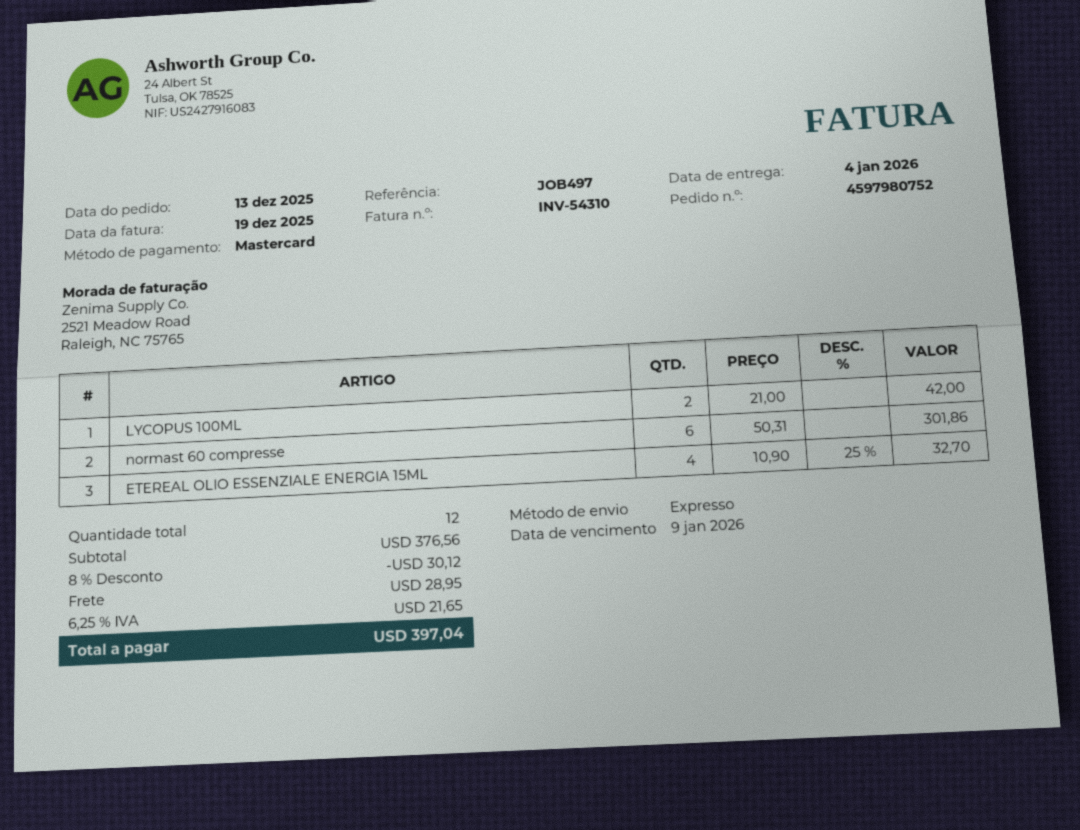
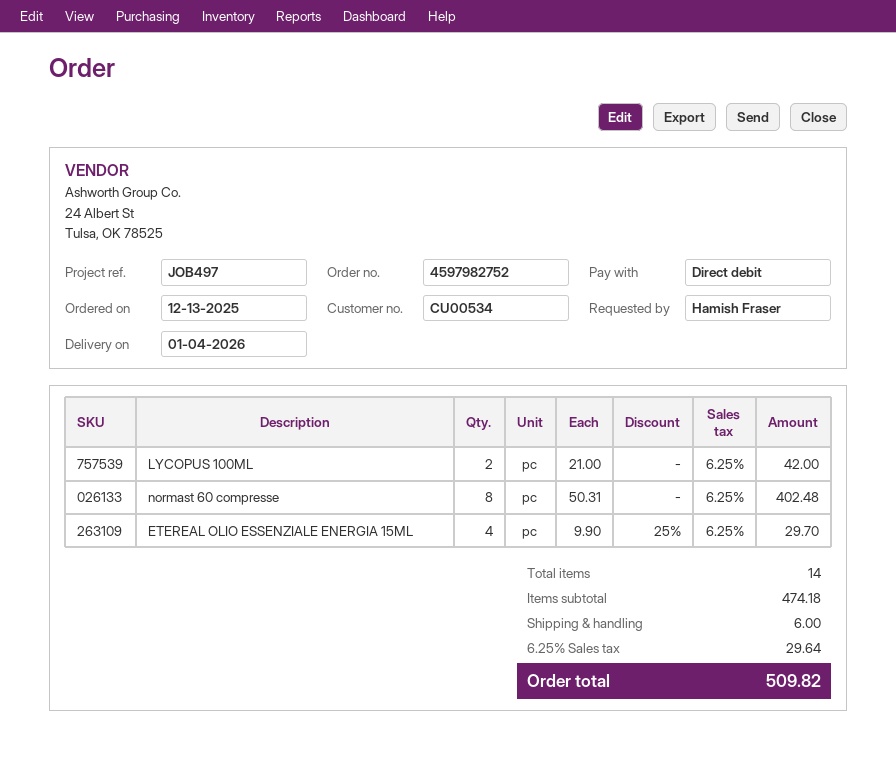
order number: 4597980752 -> 4597982752
payment method: Mastercard -> direct debit
normast 60 compresse: 6 x 50.31 = 301.86 -> 8 x 50.31 = 402.48
ETEREAL OLIO ESSENZIALE ENERGIA 15ML: 4 x 10.90 - 25% = 32.70 -> 4 x 9.90 - 25% = 29.70
total quantity: 12 -> 14
subtotal: 376.56 -> 474.18
discount: 8% = 30.12 -> none
shipping: 28.95 -> 6.00
tax: 6.25% = 21.65 -> 6.25% = 29.64
total: 397.04 -> 509.82

